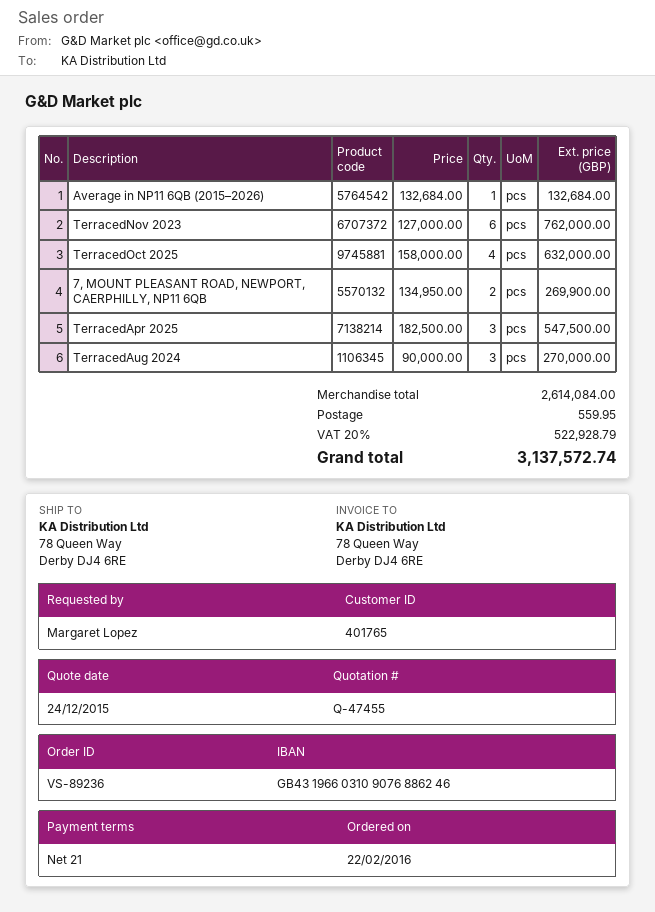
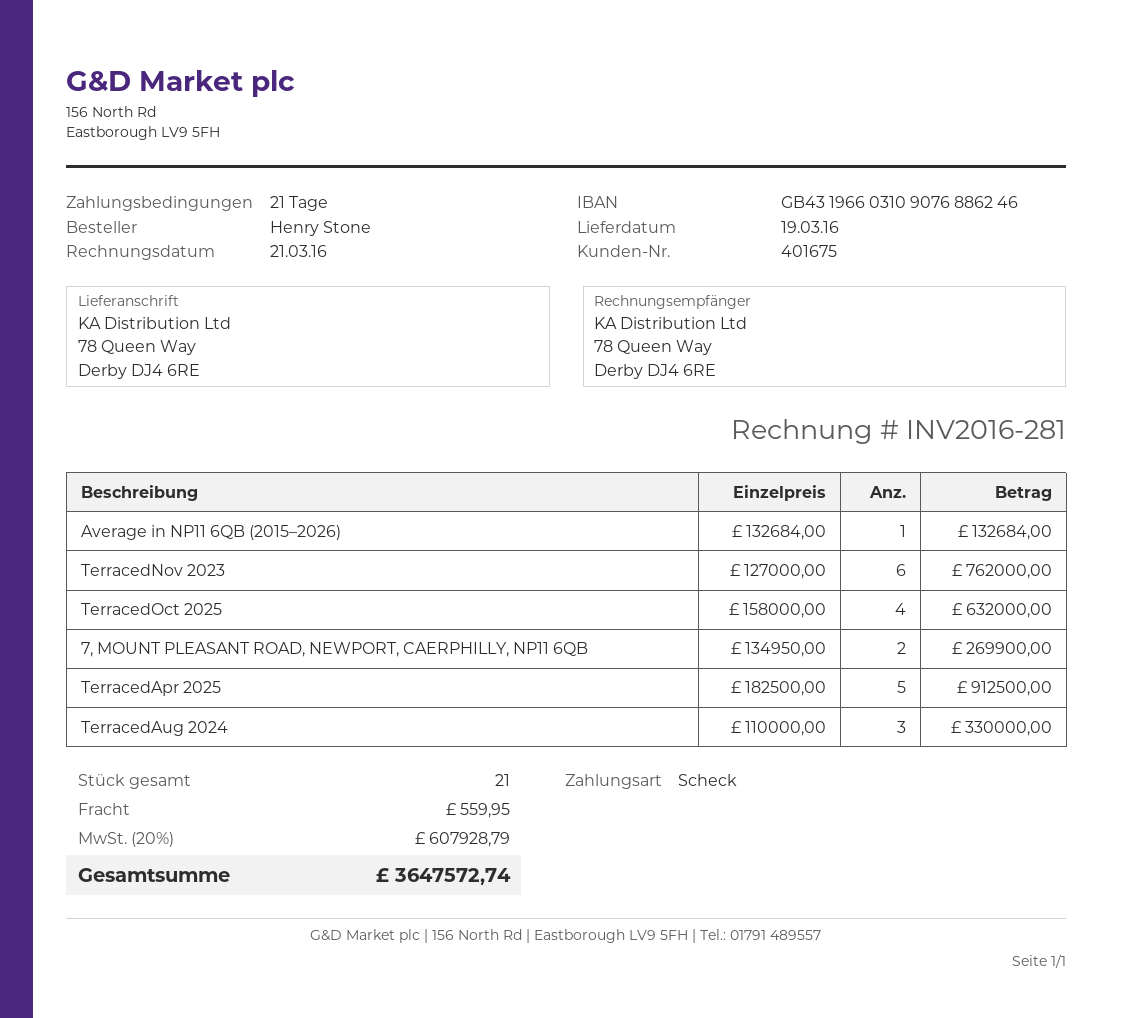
customer number: 401765 -> 401675
ordered by: Margaret Lopez -> Henry Stone
TerracedApr 2025: 3 x 182500.00 = 547500.00 -> 5 x 182500.00 = 912500.00
TerracedAug 2024: 3 x 90000.00 = 270000.00 -> 3 x 110000.00 = 330000.00
tax: 20% = 522928.79 -> 20% = 607928.79
total: 3137572.74 -> 3647572.74

